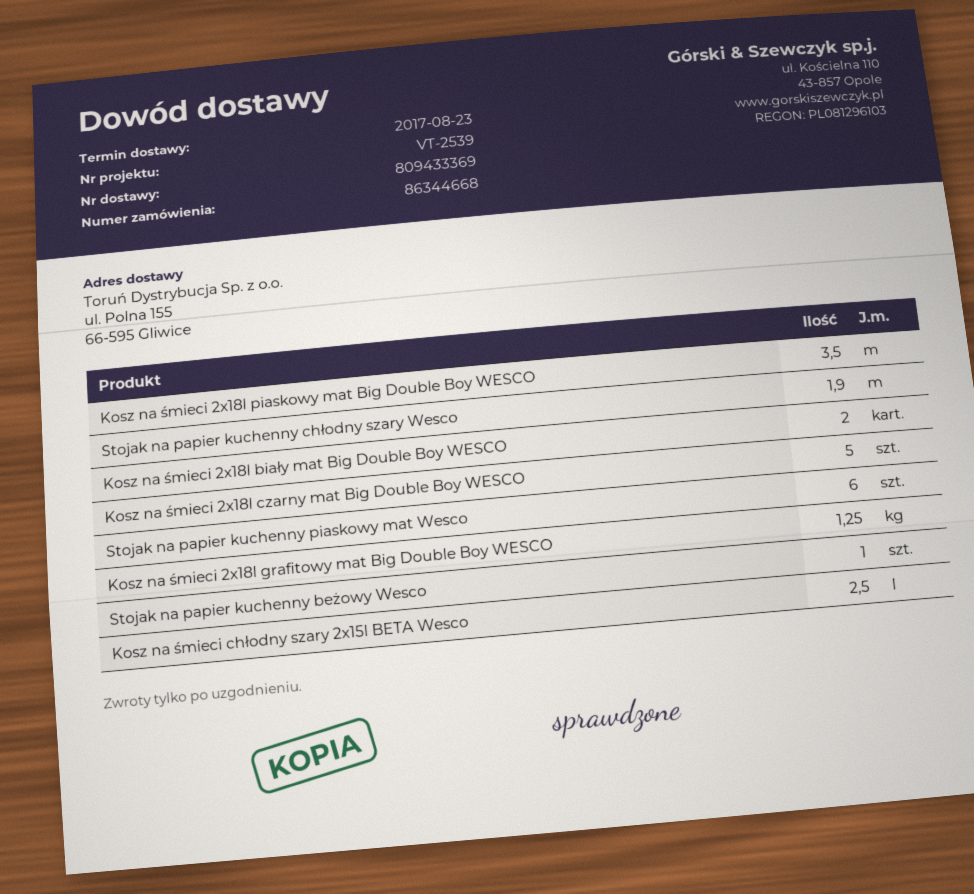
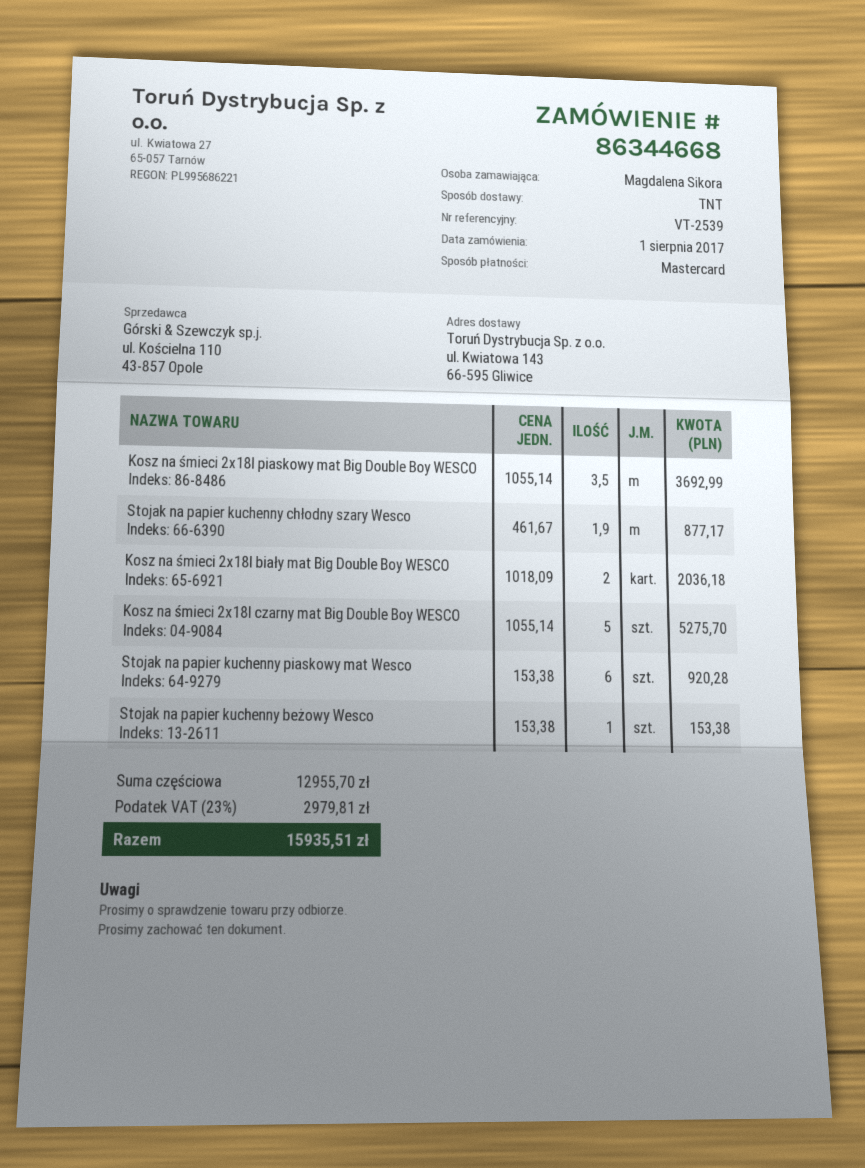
ship to: ul. Polna 155, 66-595 Gliwice -> ul. Kwiatowa 143, 66-595 Gliwice
Kosz na śmieci 2x18l grafitowy mat Big Double Boy WESCO: 1.25 -> none
Kosz na śmieci chłodny szary 2x15l BETA Wesco: 2.5 -> none

